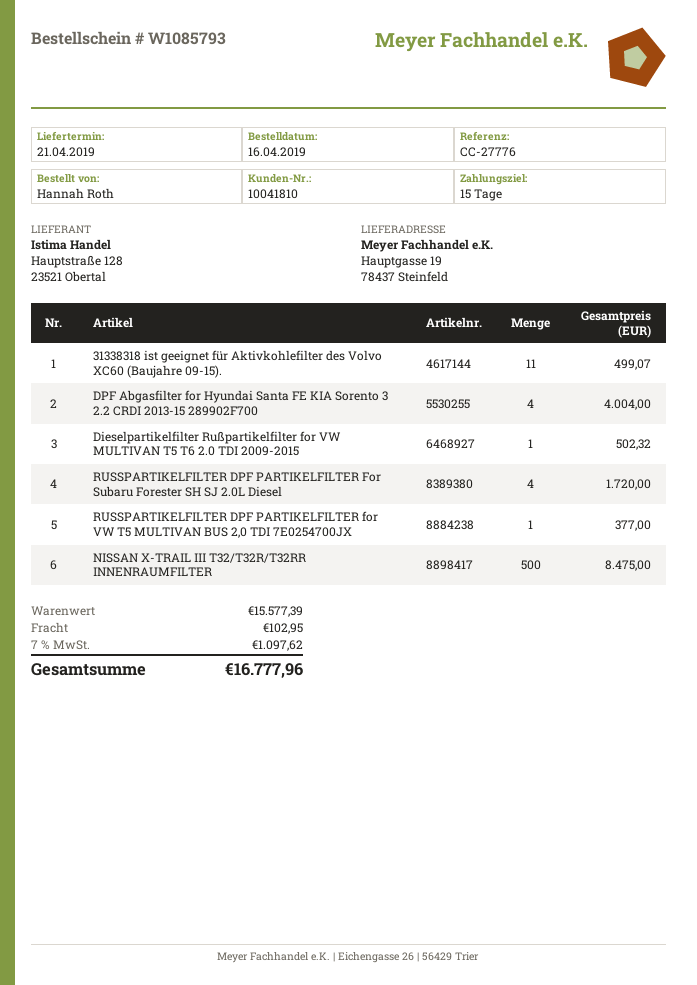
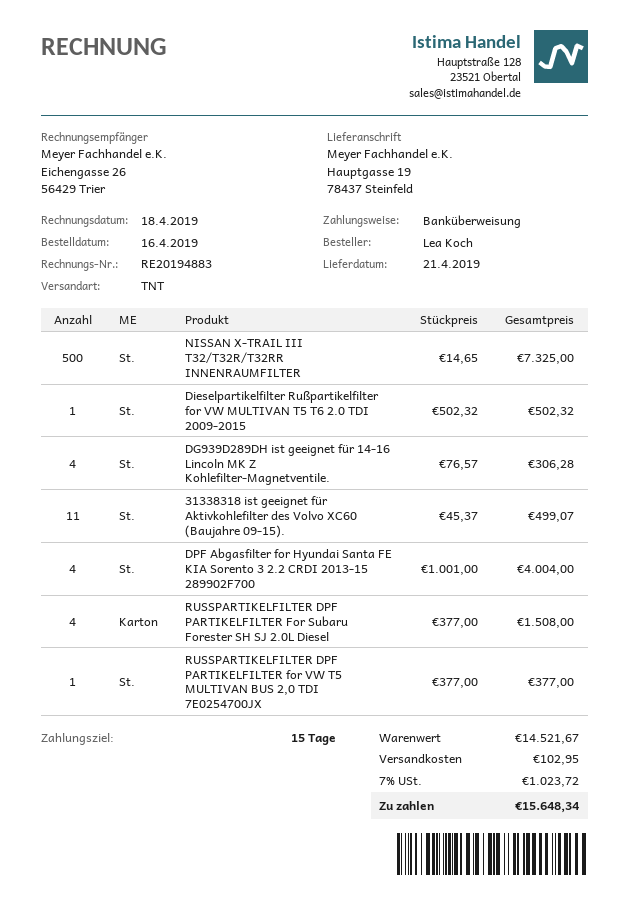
ordered by: Hannah Roth -> Lea Koch
RUSSPARTIKELFILTER DPF PARTIKELFILTER For Subaru Forester SH SJ 2.0L Diesel: 4 for 1720.00 -> 4 for 1508.00
NISSAN X-TRAIL III T32/T32R/T32RR INNENRAUMFILTER: 500 for 8475.00 -> 500 for 7325.00
DG939D289DH ist geeignet für 14-16 Lincoln MK Z Kohlefilter-Magnetventile.: none -> 4 for 306.28
subtotal: 15577.39 -> 14521.67
tax: 7% = 1097.62 -> 7% = 1023.72
total: 16777.96 -> 15648.34

